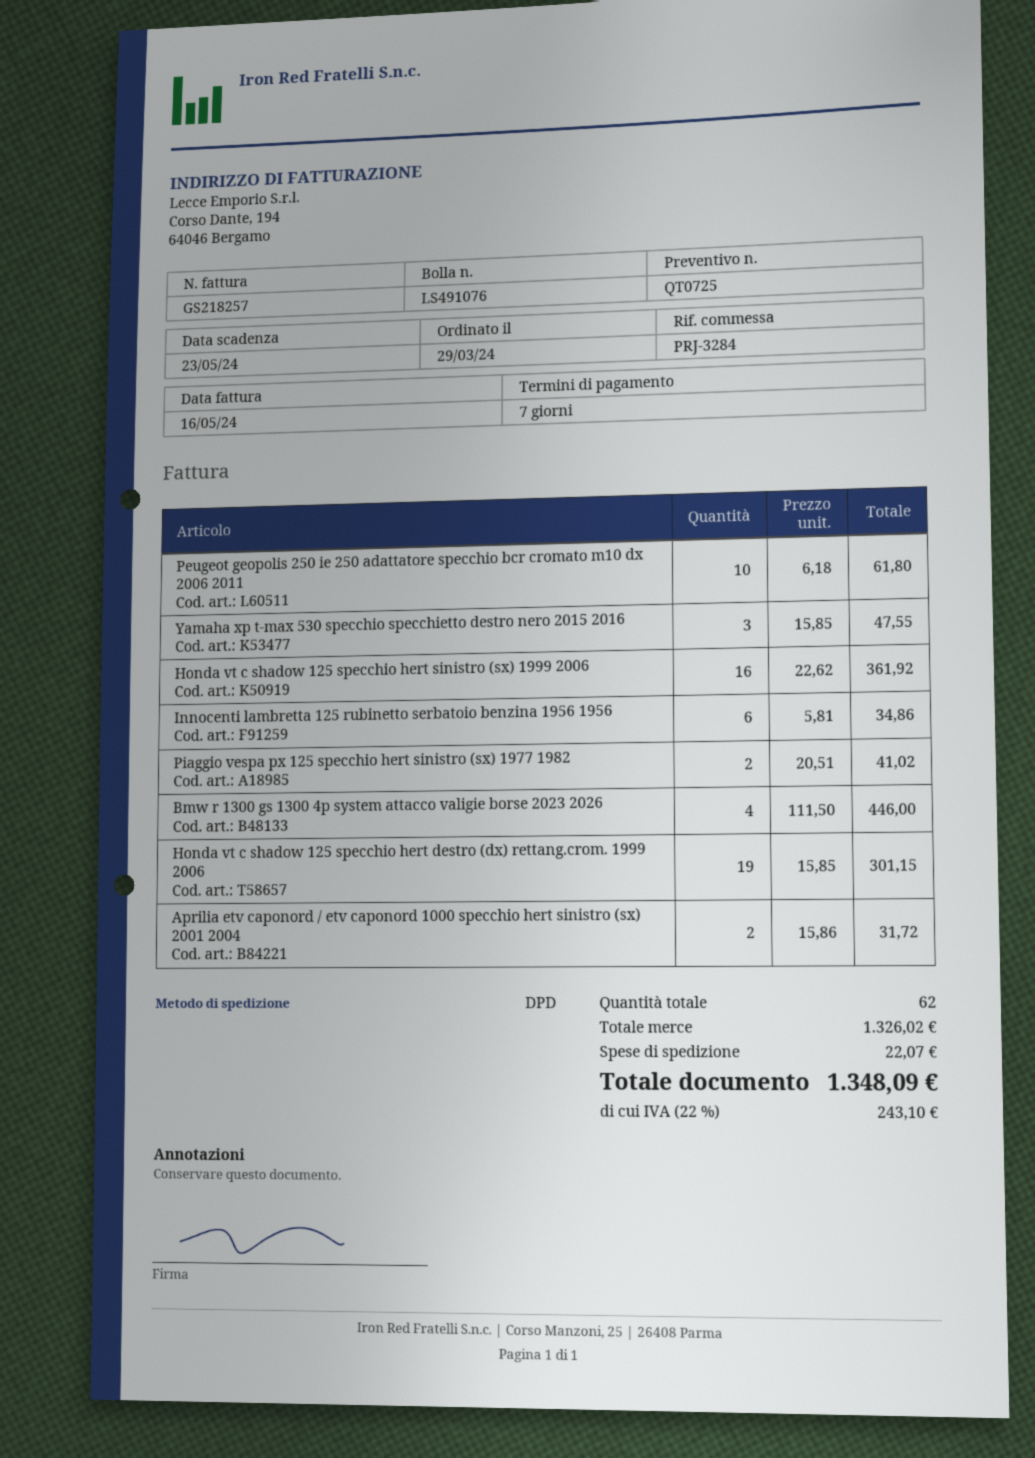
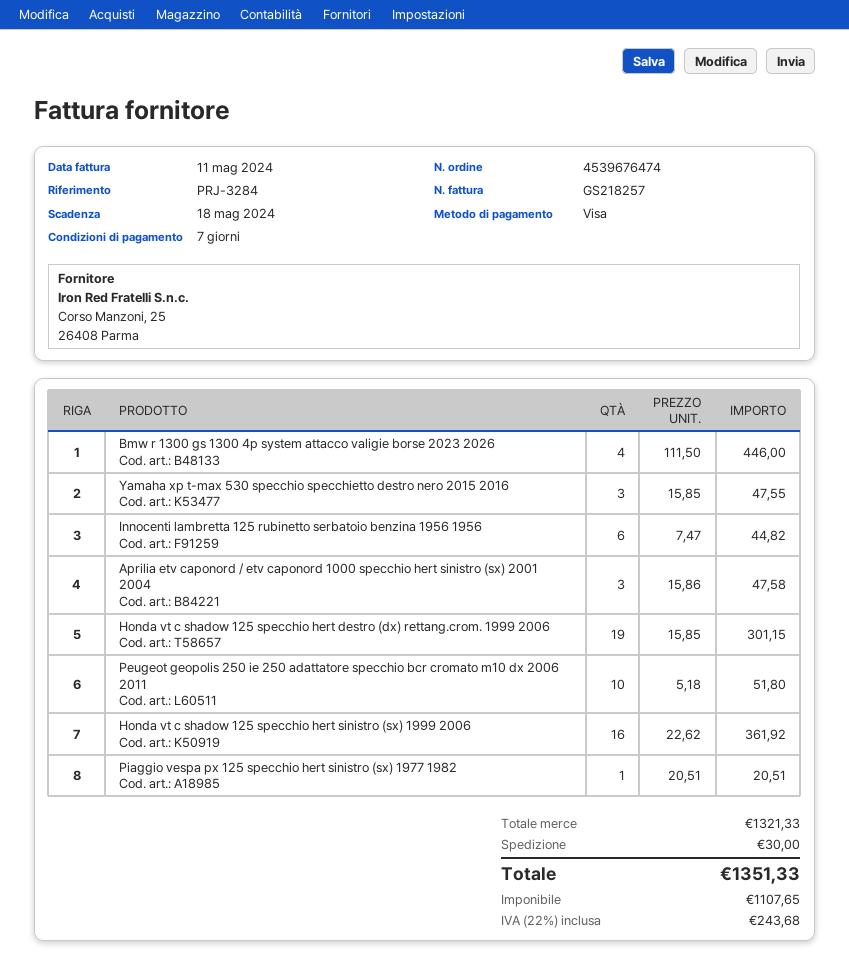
invoice date: 2024-05-16 -> 2024-05-11
due date: 2024-05-23 -> 2024-05-18
Peugeot geopolis 250 ie 250 adattatore specchio bcr cromato m10 dx 2006 2011: 10 x 6.18 = 61.80 -> 10 x 5.18 = 51.80
Innocenti lambretta 125 rubinetto serbatoio benzina 1956 1956: 6 x 5.81 = 34.86 -> 6 x 7.47 = 44.82
Piaggio vespa px 125 specchio hert sinistro (sx) 1977 1982: 2 x 20.51 = 41.02 -> 1 x 20.51 = 20.51
Aprilia etv caponord / etv caponord 1000 specchio hert sinistro (sx) 2001 2004: 2 x 15.86 = 31.72 -> 3 x 15.86 = 47.58
subtotal: 1326.02 -> 1321.33
shipping: 22.07 -> 30.00
tax: 22% = 243.10 -> 22% = 243.68
total: 1348.09 -> 1351.33

